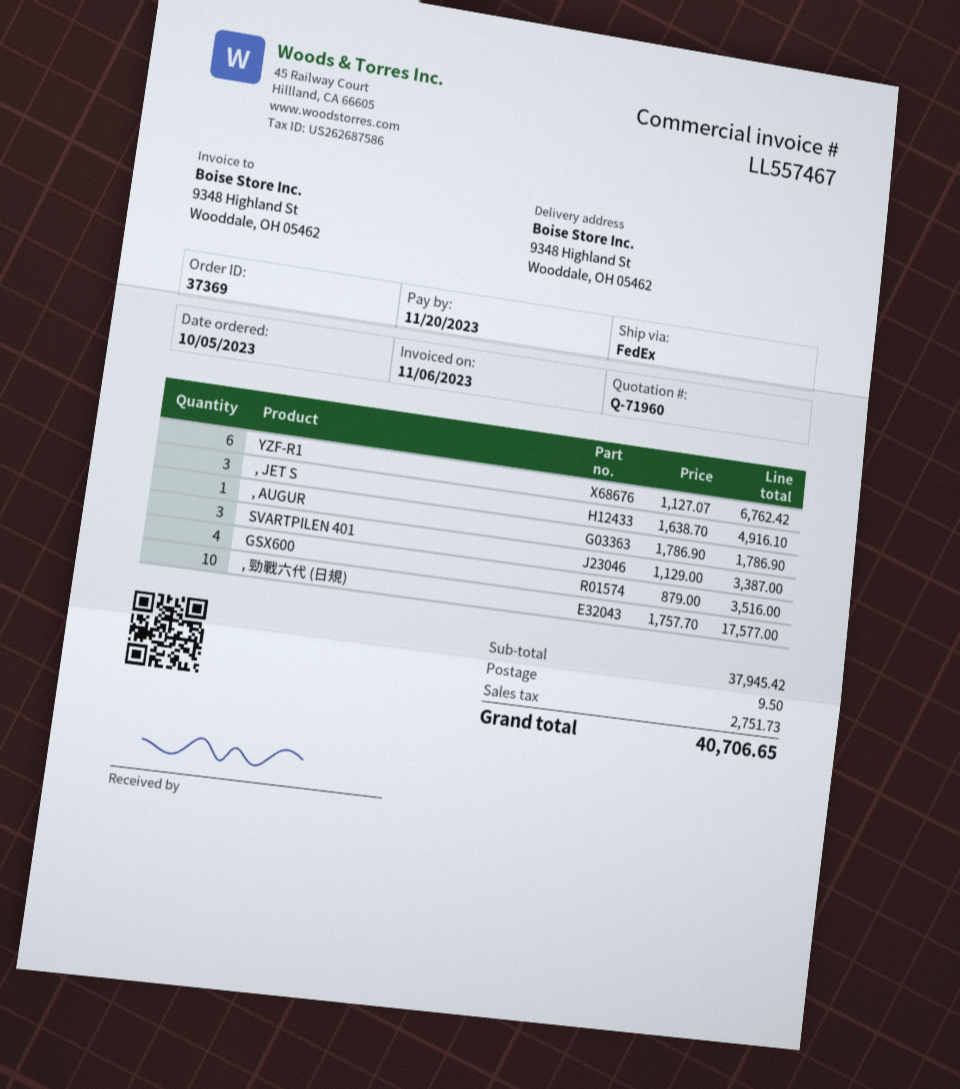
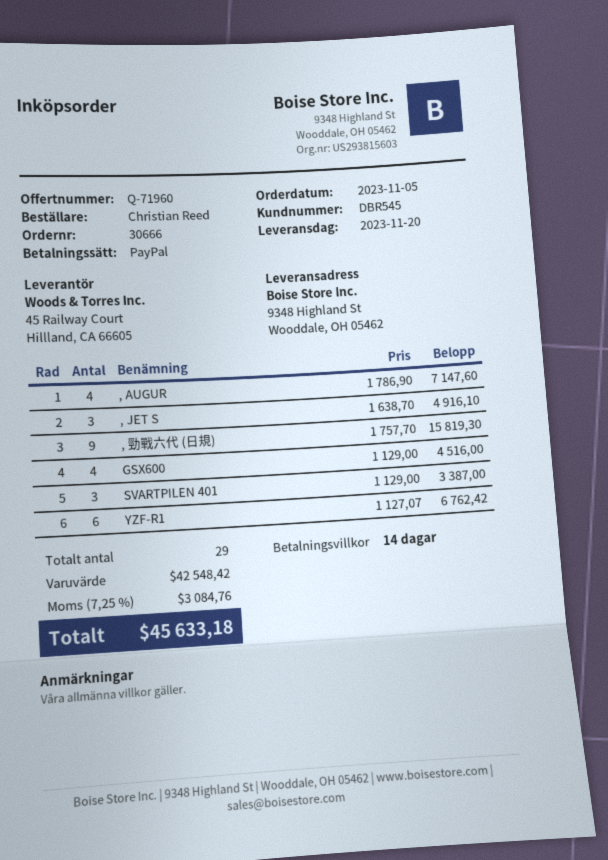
order number: 37369 -> 30666
order date: 2023-10-05 -> 2023-11-05
, AUGUR: 1 x 1786.90 = 1786.90 -> 4 x 1786.90 = 7147.60
GSX600: 4 x 879.00 = 3516.00 -> 4 x 1129.00 = 4516.00
, 勁戰六代 (日規): 10 x 1757.70 = 17577.00 -> 9 x 1757.70 = 15819.30
subtotal: 37945.42 -> 42548.42
shipping: 9.50 -> none
tax: 2751.73 -> 3084.76
total: 40706.65 -> 45633.18

